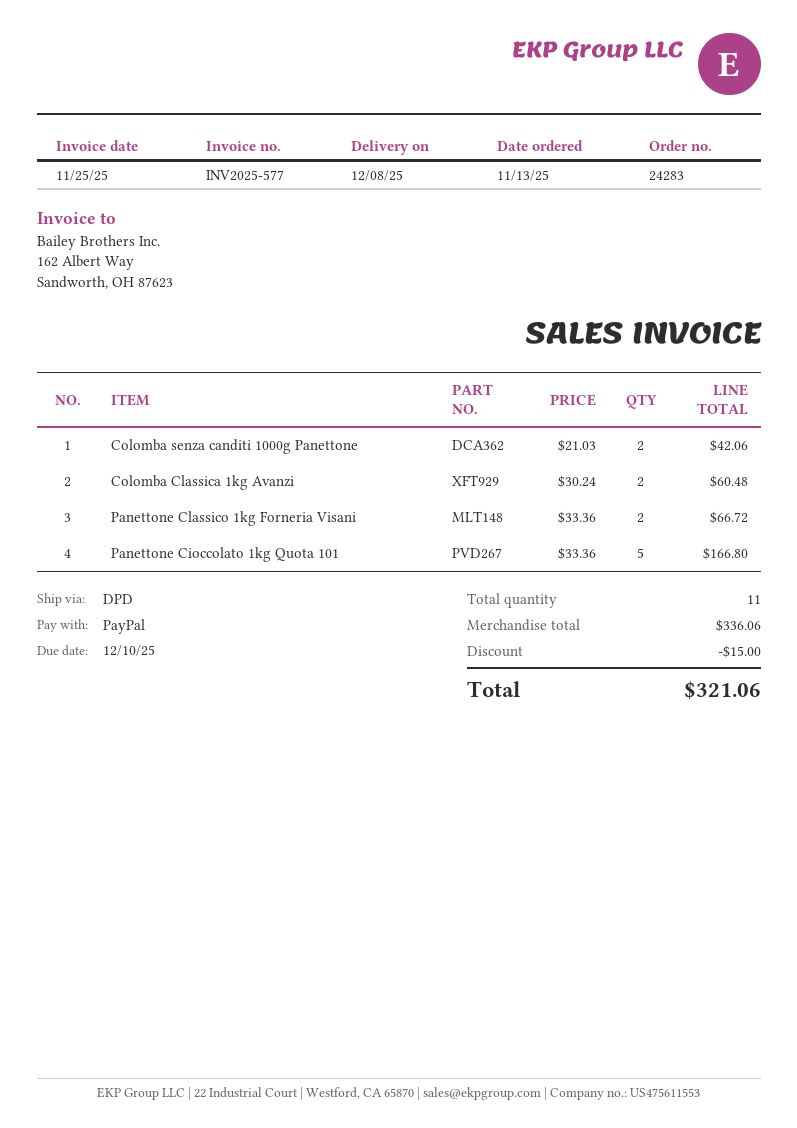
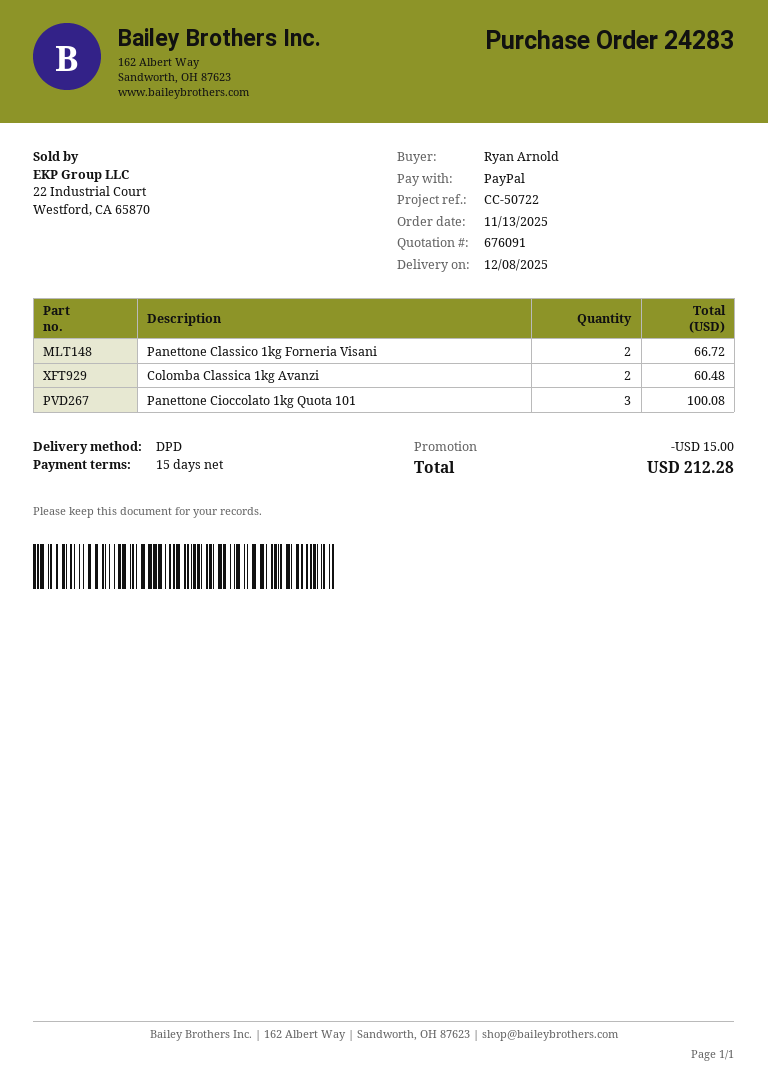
Colomba senza canditi 1000g Panettone: 2 for 42.06 -> none
Panettone Cioccolato 1kg Quota 101: 5 for 166.80 -> 3 for 100.08
total: 321.06 -> 212.28

